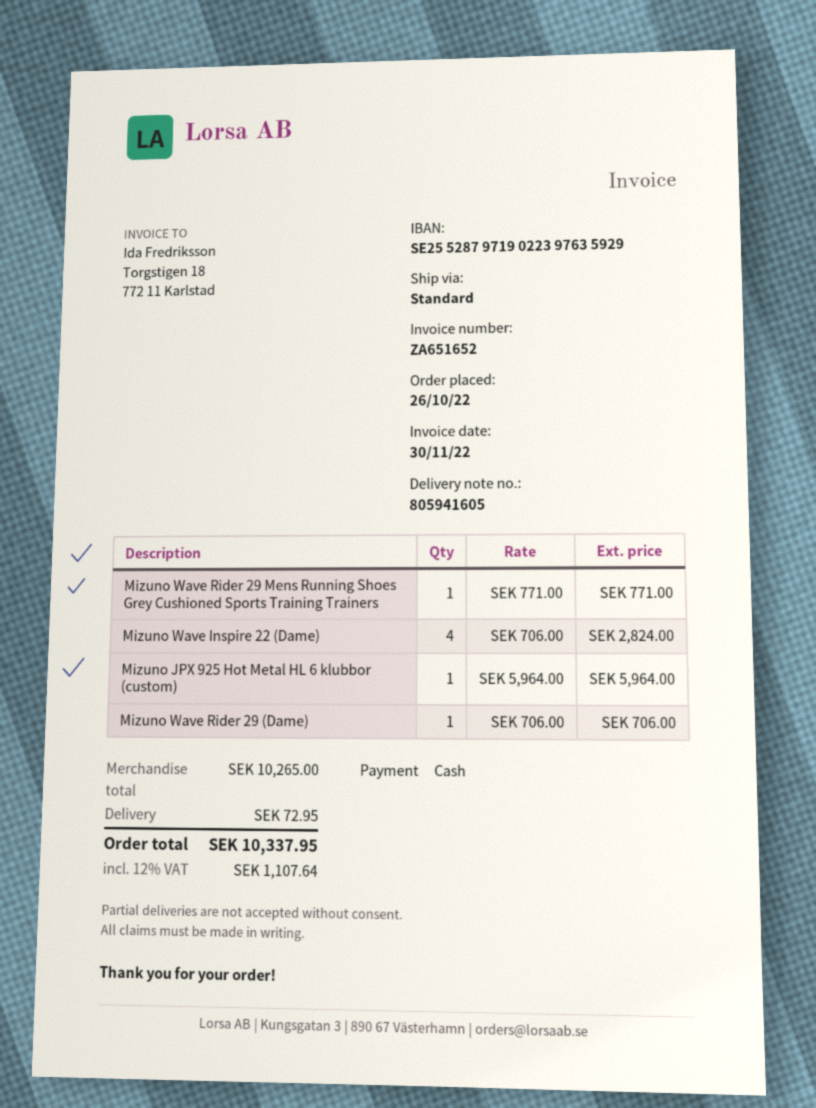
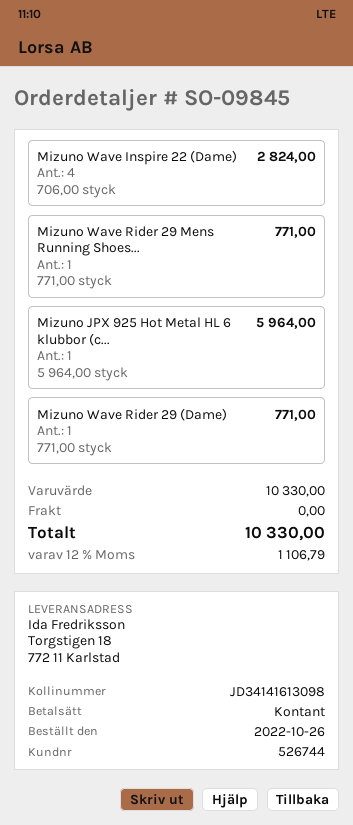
Mizuno Wave Rider 29 (Dame): 1 x 706.00 = 706.00 -> 1 x 771.00 = 771.00
subtotal: 10265.00 -> 10330.00
shipping: 72.95 -> 0.00
tax: 12% = 1107.64 -> 12% = 1106.79
total: 10337.95 -> 10330.00

